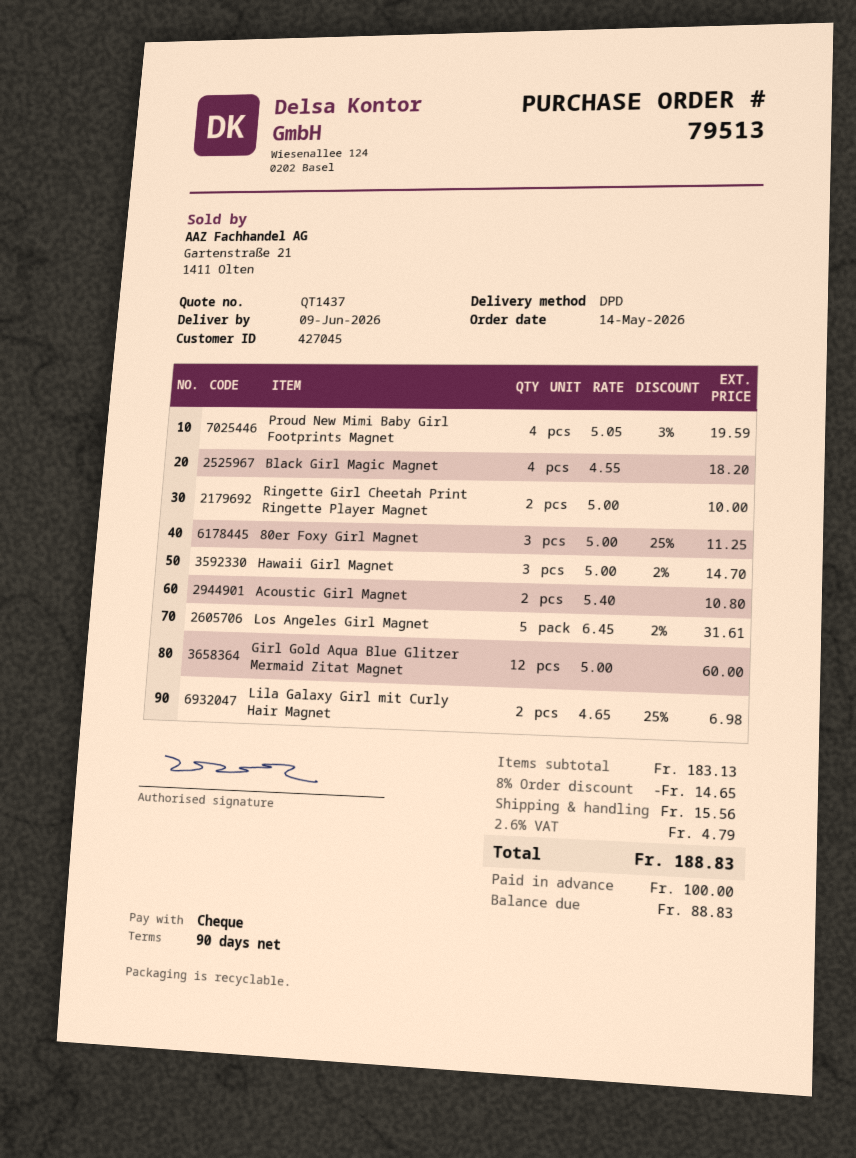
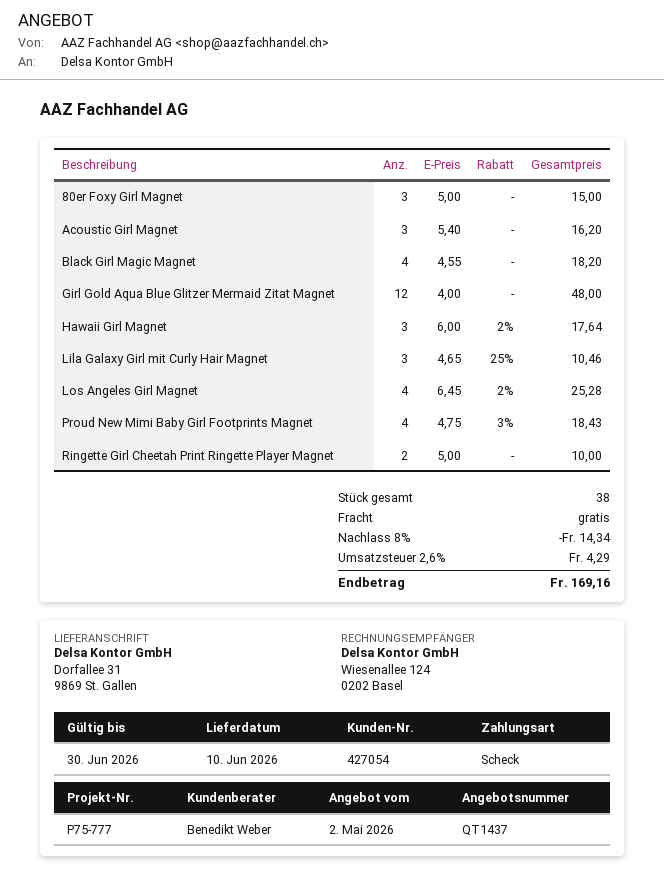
delivery date: 2026-06-09 -> 2026-06-10
customer number: 427045 -> 427054
Proud New Mimi Baby Girl Footprints Magnet: 4 x 5.05 - 3% = 19.59 -> 4 x 4.75 - 3% = 18.43
80er Foxy Girl Magnet: 3 x 5.00 - 25% = 11.25 -> 3 x 5.00 = 15.00
Hawaii Girl Magnet: 3 x 5.00 - 2% = 14.70 -> 3 x 6.00 - 2% = 17.64
Acoustic Girl Magnet: 2 x 5.40 = 10.80 -> 3 x 5.40 = 16.20
Los Angeles Girl Magnet: 5 x 6.45 - 2% = 31.61 -> 4 x 6.45 - 2% = 25.28
Girl Gold Aqua Blue Glitzer Mermaid Zitat Magnet: 12 x 5.00 = 60.00 -> 12 x 4.00 = 48.00
Lila Galaxy Girl mit Curly Hair Magnet: 2 x 4.65 - 25% = 6.98 -> 3 x 4.65 - 25% = 10.46
discount: 8% = 14.65 -> 8% = 14.34
shipping: 15.56 -> 0.00
tax: 2.6% = 4.79 -> 2.6% = 4.29
total: 188.83 -> 169.16

